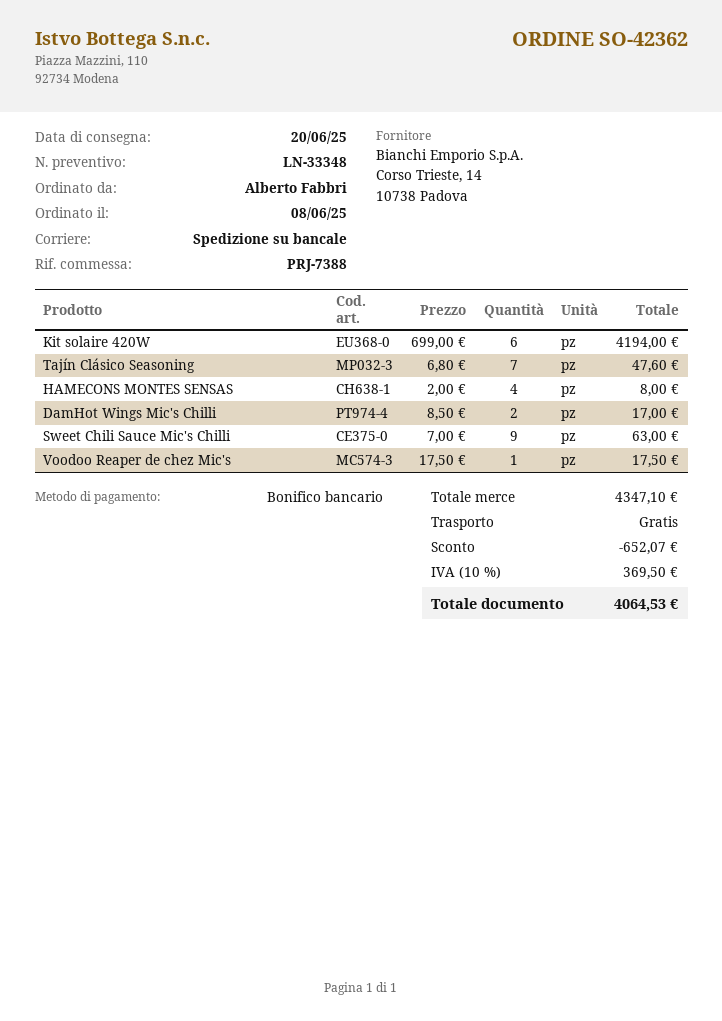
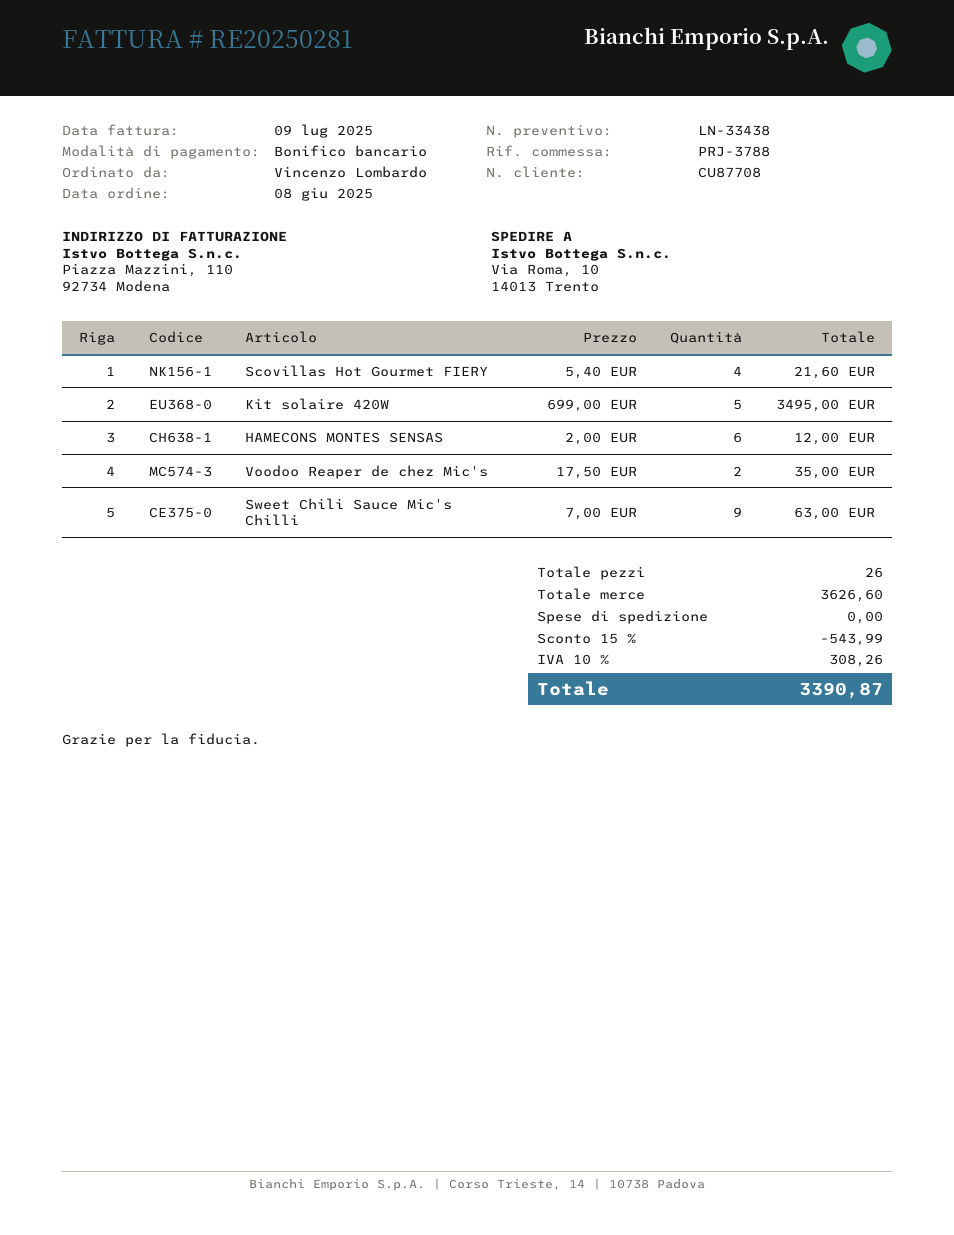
quote number: LN-33348 -> LN-33438
reference: PRJ-7388 -> PRJ-3788
ordered by: Alberto Fabbri -> Vincenzo Lombardo
Kit solaire 420W: 6 x 699.00 = 4194.00 -> 5 x 699.00 = 3495.00
Tajín Clásico Seasoning: 7 x 6.80 = 47.60 -> none
HAMECONS MONTES SENSAS: 4 x 2.00 = 8.00 -> 6 x 2.00 = 12.00
DamHot Wings Mic's Chilli: 2 x 8.50 = 17.00 -> none
Voodoo Reaper de chez Mic's: 1 x 17.50 = 17.50 -> 2 x 17.50 = 35.00
Scovillas Hot Gourmet FIERY: none -> 4 x 5.40 = 21.60
subtotal: 4347.10 -> 3626.60
discount: 652.07 -> 543.99
tax: 10% = 369.50 -> 10% = 308.26
total: 4064.53 -> 3390.87

